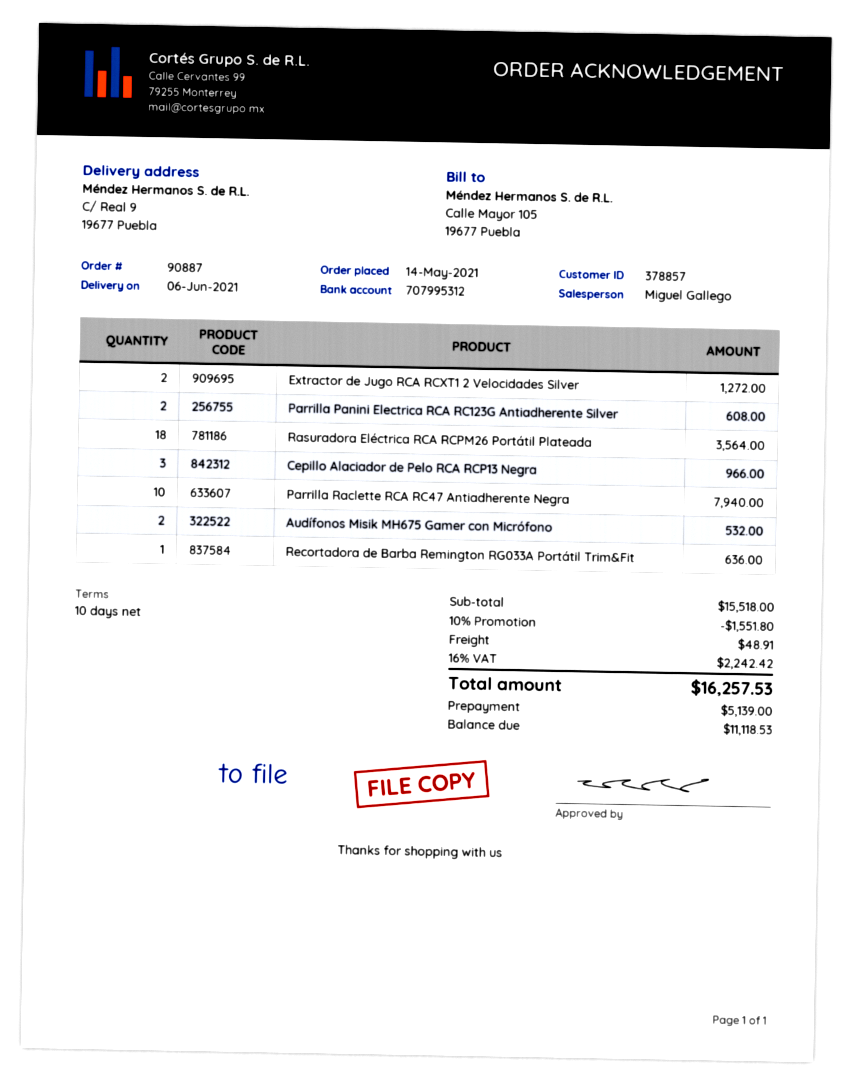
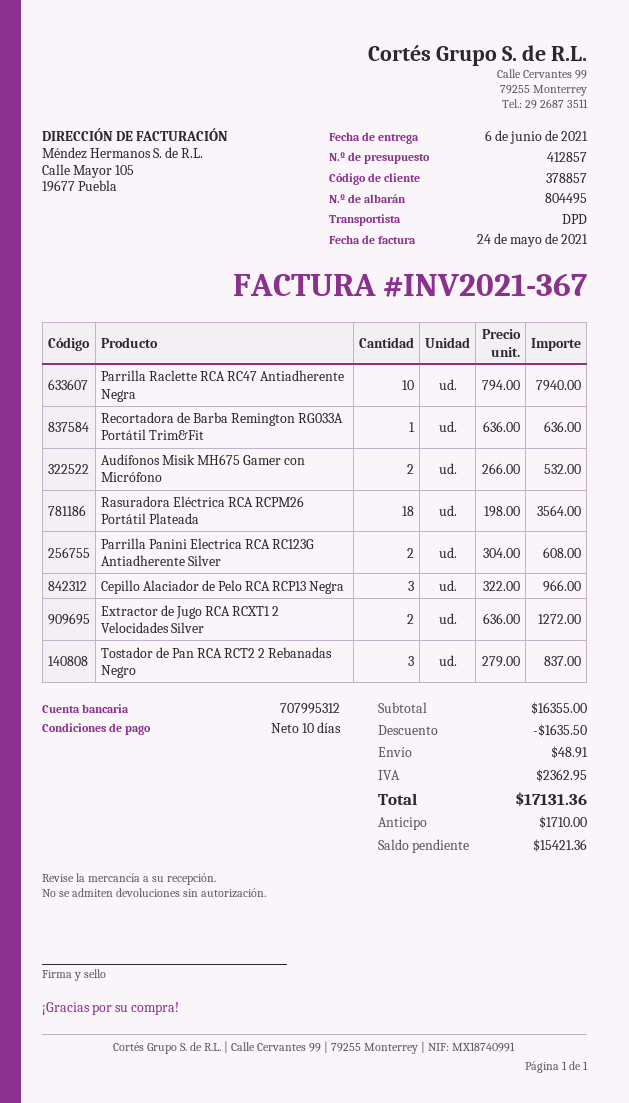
Tostador de Pan RCA RCT2 2 Rebanadas Negro: none -> 3 for 837.00
subtotal: 15518.00 -> 16355.00
discount: 1551.80 -> 1635.50
tax: 2242.42 -> 2362.95
total: 16257.53 -> 17131.36
deposit: 5139.00 -> 1710.00
balance: 11118.53 -> 15421.36

